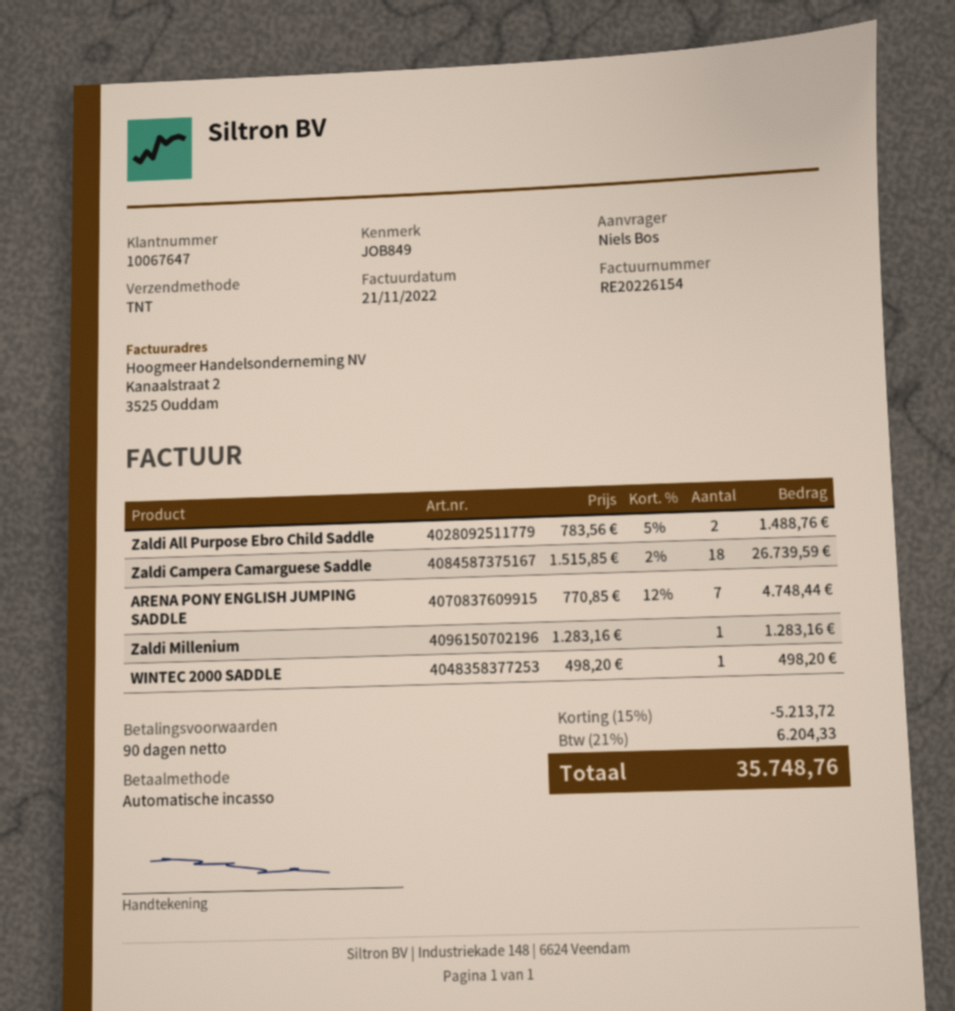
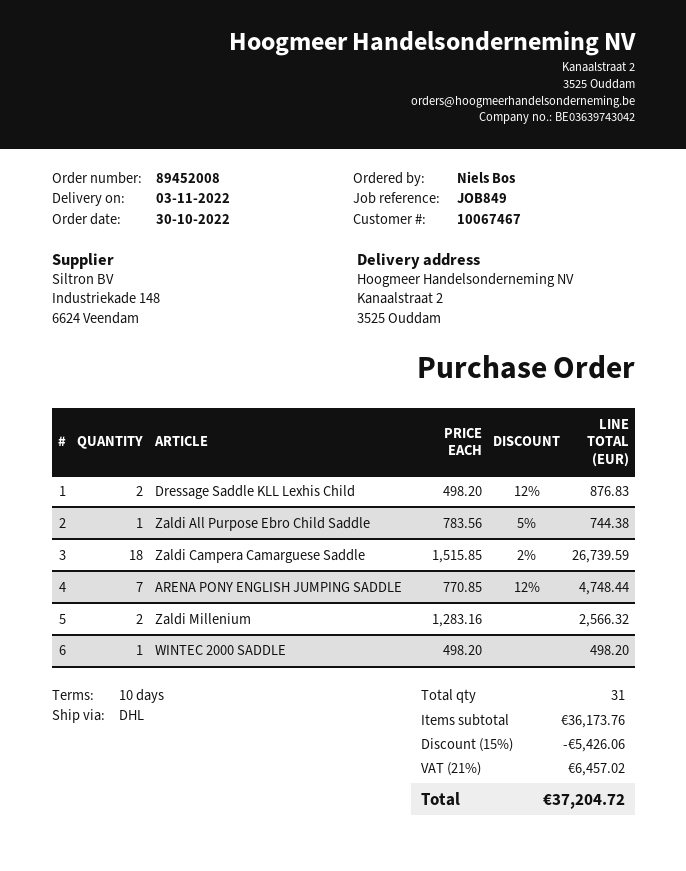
payment terms: 90 days -> 10 days
customer number: 10067647 -> 10067467
shipping method: TNT -> DHL
Zaldi All Purpose Ebro Child Saddle: 2 x 783.56 - 5% = 1488.76 -> 1 x 783.56 - 5% = 744.38
Zaldi Millenium: 1 x 1283.16 = 1283.16 -> 2 x 1283.16 = 2566.32
Dressage Saddle KLL Lexhis Child: none -> 2 x 498.20 - 12% = 876.83
discount: 15% = 5213.72 -> 15% = 5426.06
tax: 21% = 6204.33 -> 21% = 6457.02
total: 35748.76 -> 37204.72

